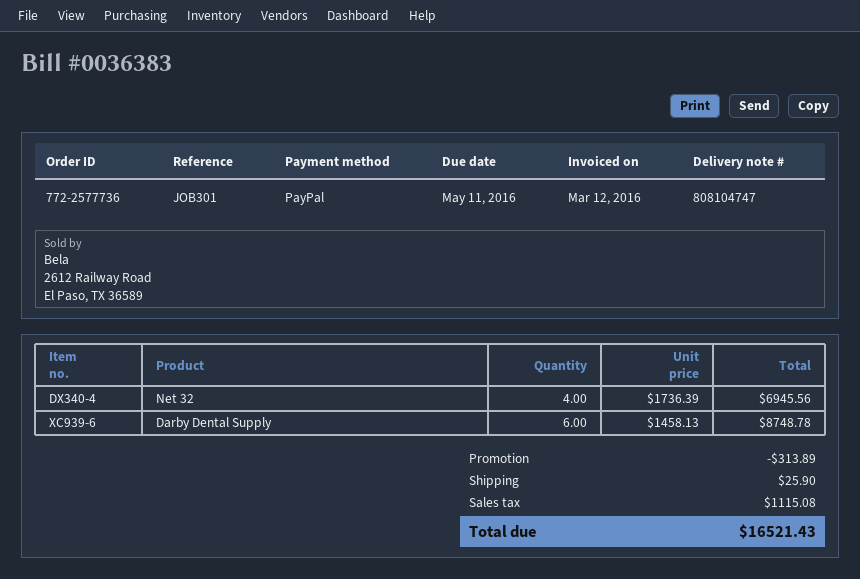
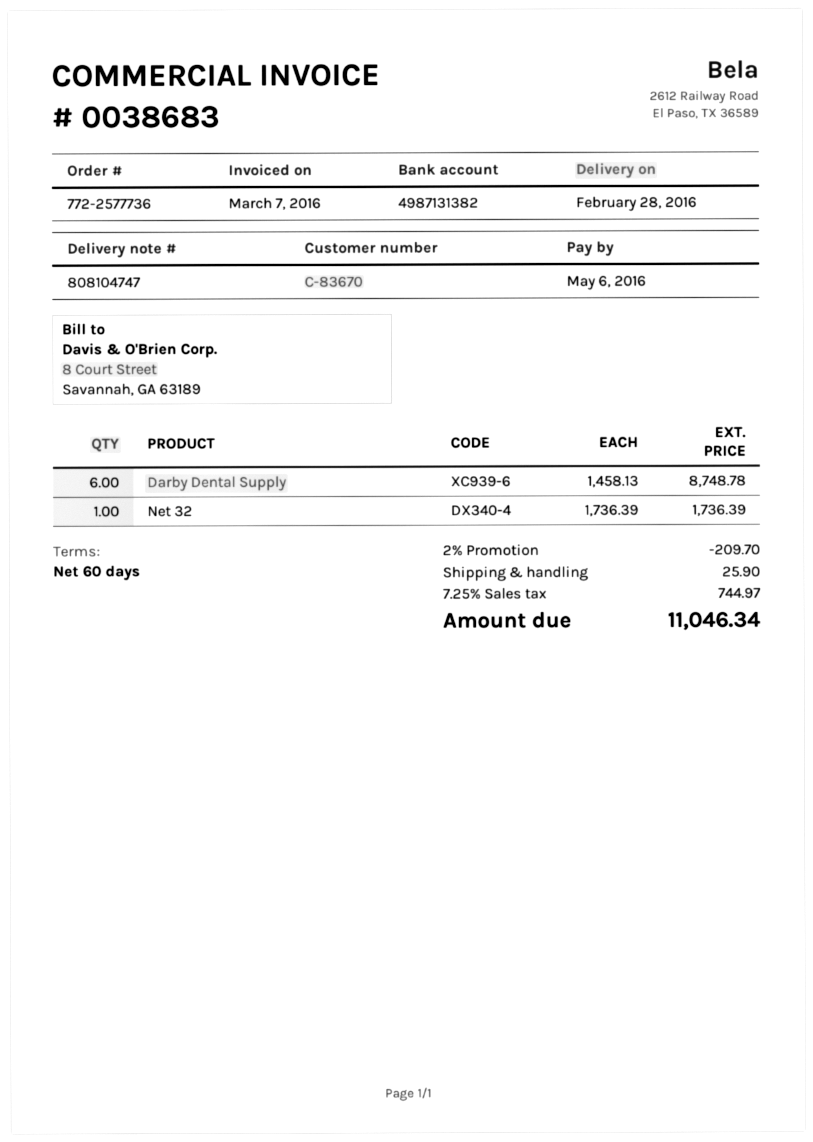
invoice number: 0036383 -> 0038683
invoice date: 2016-03-12 -> 2016-03-07
due date: 2016-05-11 -> 2016-05-06
Net 32: 4 x 1736.39 = 6945.56 -> 1 x 1736.39 = 1736.39
discount: 313.89 -> 209.70
tax: 1115.08 -> 744.97
total: 16521.43 -> 11046.34

